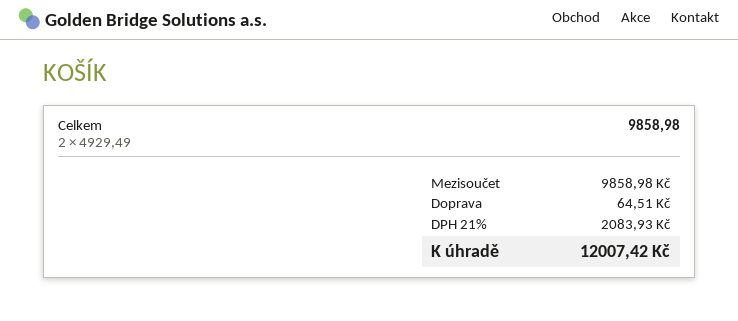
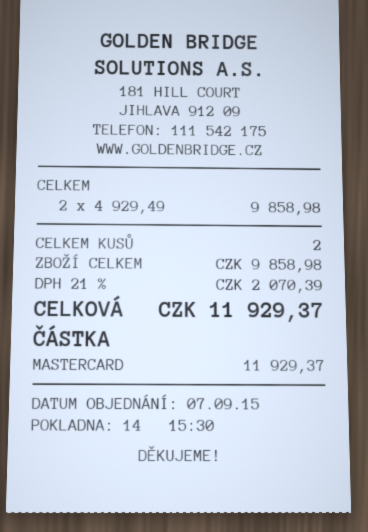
shipping: 64.51 -> none
tax: 21% = 2083.93 -> 21% = 2070.39
total: 12007.42 -> 11929.37

